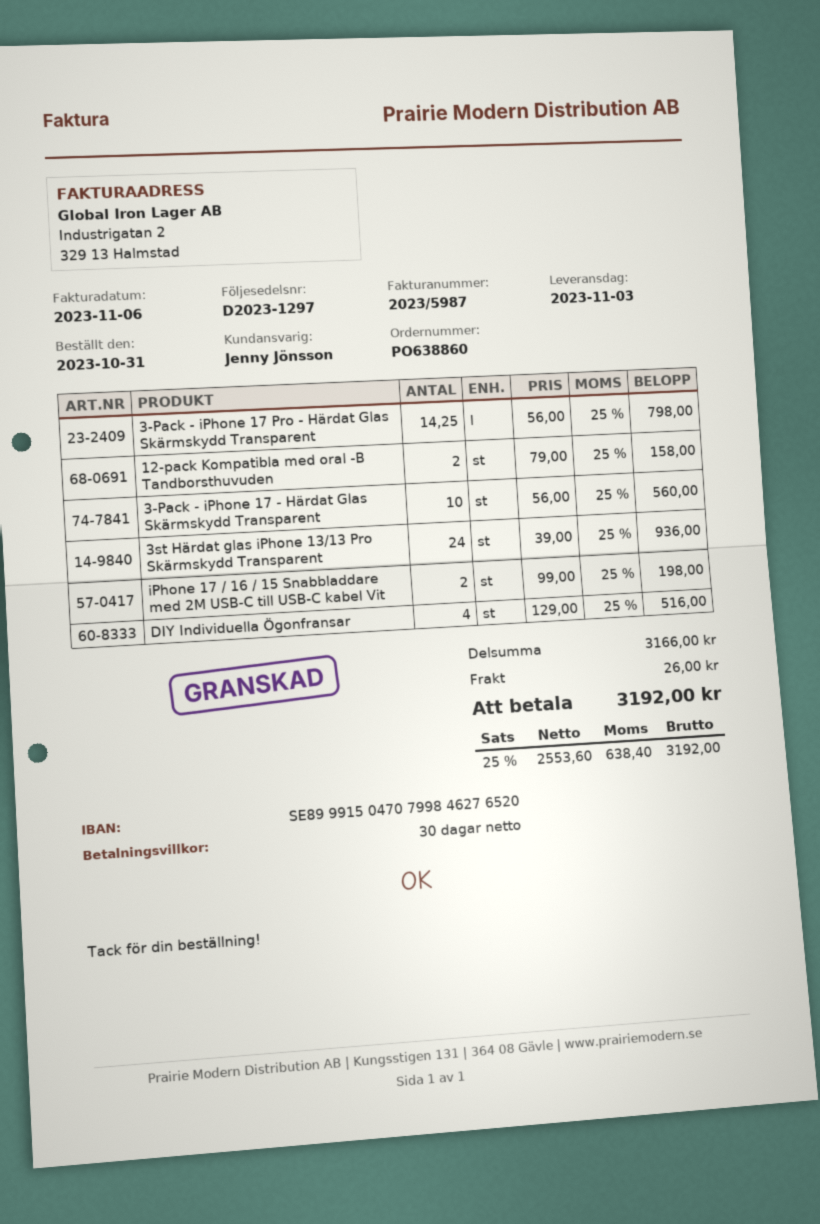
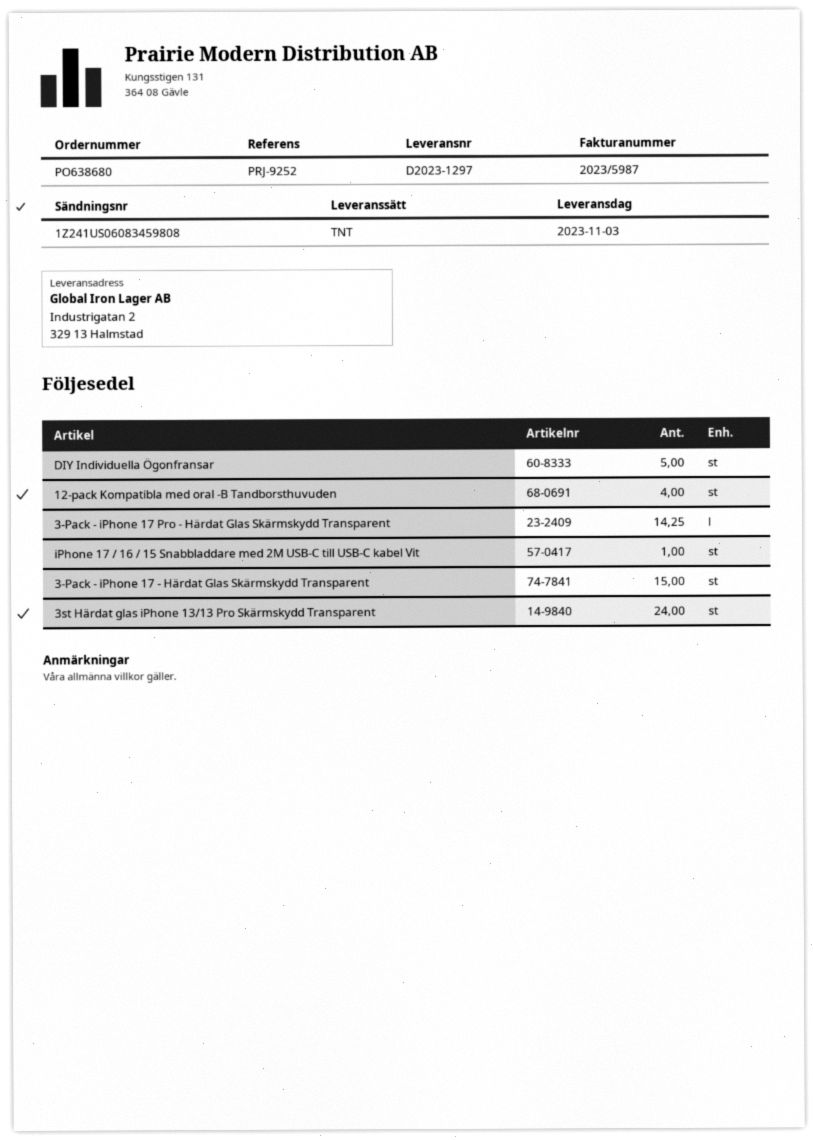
order number: PO638860 -> PO638680
12-pack Kompatibla med oral -B Tandborsthuvuden: 2 -> 4
3-Pack - iPhone 17 - Härdat Glas Skärmskydd Transparent: 10 -> 15
iPhone 17 / 16 / 15 Snabbladdare med 2M USB-C till USB-C kabel Vit: 2 -> 1
DIY Individuella Ögonfransar: 4 -> 5

